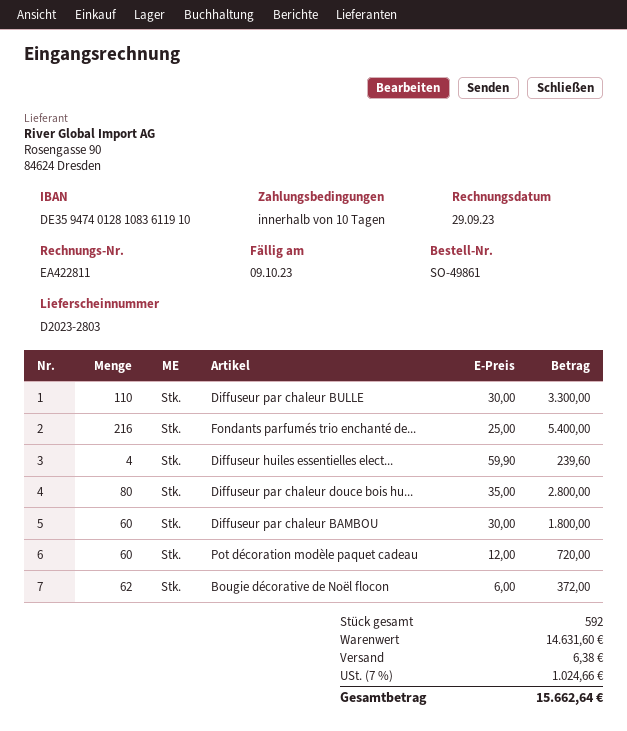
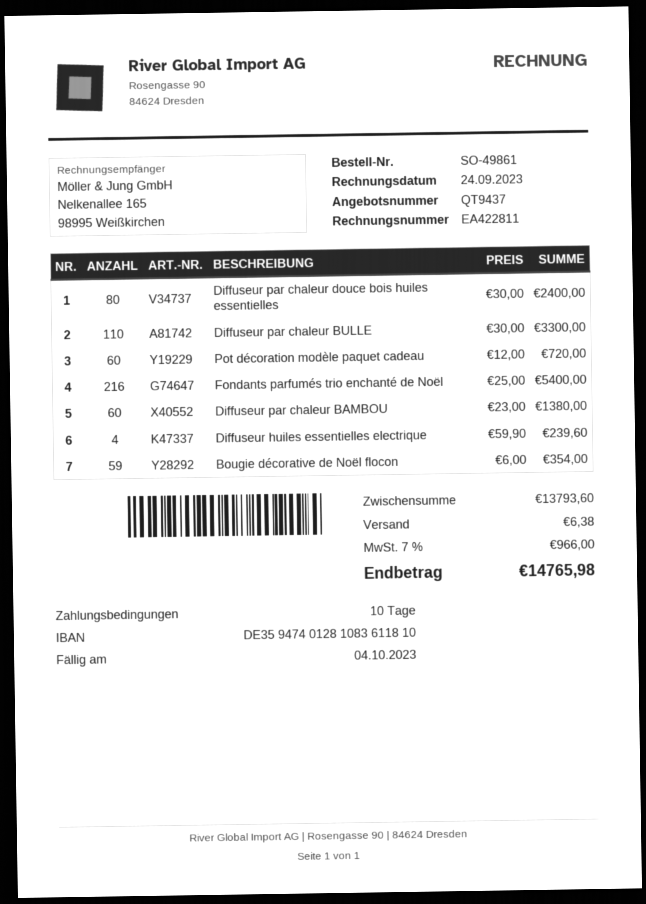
invoice date: 2023-09-29 -> 2023-09-24
due date: 2023-10-09 -> 2023-10-04
bank account: DE35947401281083611910 -> DE35947401281083611810
Diffuseur par chaleur douce bois hu...: 80 x 35.00 = 2800.00 -> 80 x 30.00 = 2400.00
Diffuseur par chaleur BAMBOU: 60 x 30.00 = 1800.00 -> 60 x 23.00 = 1380.00
Bougie décorative de Noël flocon: 62 x 6.00 = 372.00 -> 59 x 6.00 = 354.00
subtotal: 14631.60 -> 13793.60
tax: 7% = 1024.66 -> 7% = 966.00
total: 15662.64 -> 14765.98

